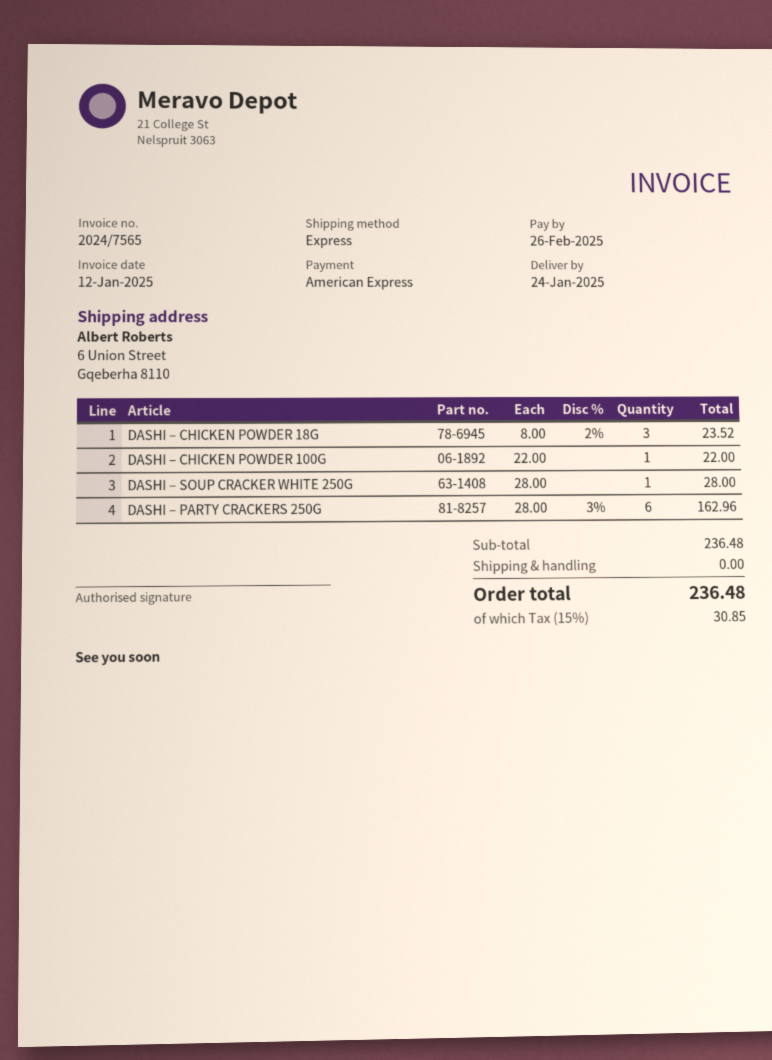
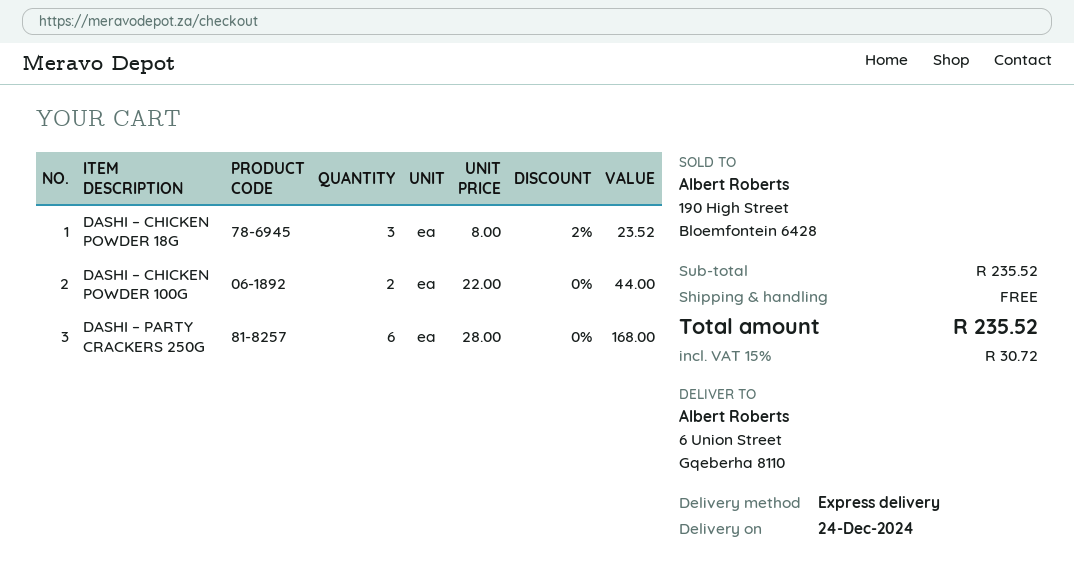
delivery date: 2025-01-24 -> 2024-12-24
DASHI – CHICKEN POWDER 100G: 1 x 22.00 = 22.00 -> 2 x 22.00 = 44.00
DASHI – SOUP CRACKER WHITE 250G: 1 x 28.00 = 28.00 -> none
DASHI – PARTY CRACKERS 250G: 6 x 28.00 - 3% = 162.96 -> 6 x 28.00 = 168.00
subtotal: 236.48 -> 235.52
tax: 15% = 30.85 -> 15% = 30.72
total: 236.48 -> 235.52

